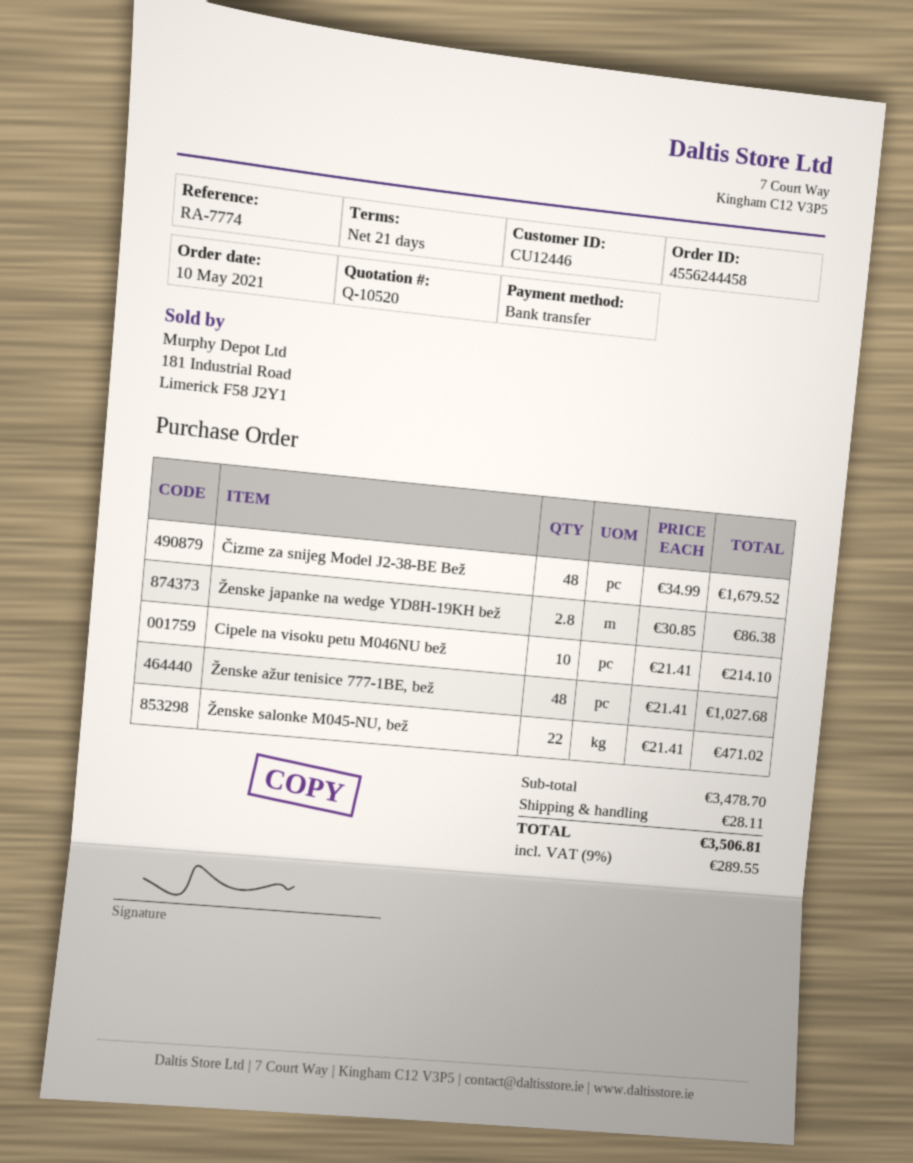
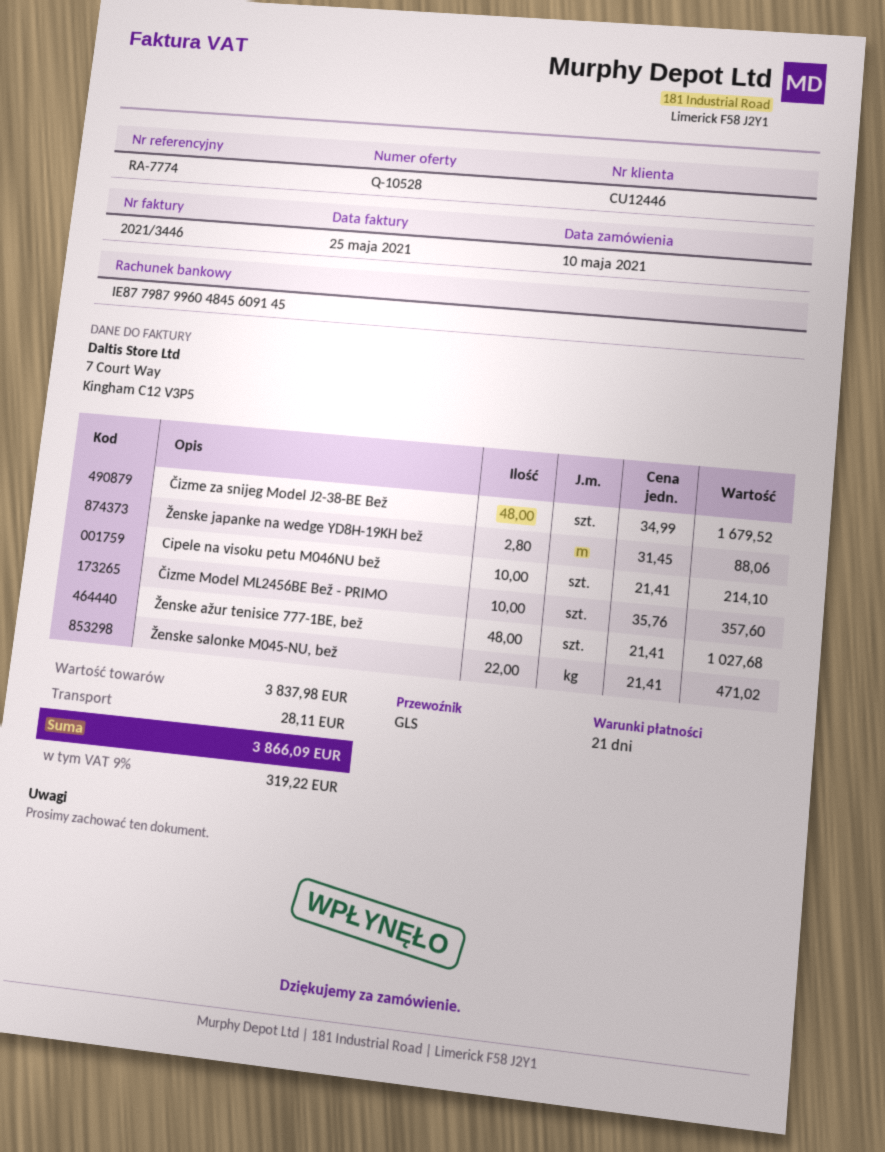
quote number: Q-10520 -> Q-10528
Ženske japanke na wedge YD8H-19KH bež: 2.8 x 30.85 = 86.38 -> 2.8 x 31.45 = 88.06
Čizme Model ML2456BE Bež - PRIMO: none -> 10 x 35.76 = 357.60
subtotal: 3478.70 -> 3837.98
tax: 9% = 289.55 -> 9% = 319.22
total: 3506.81 -> 3866.09

